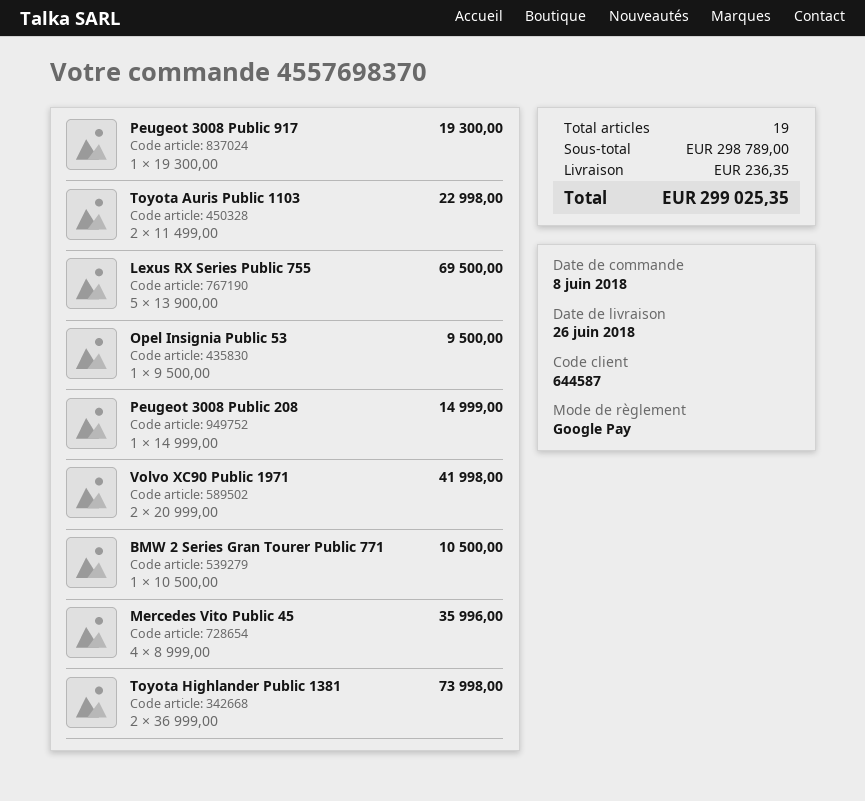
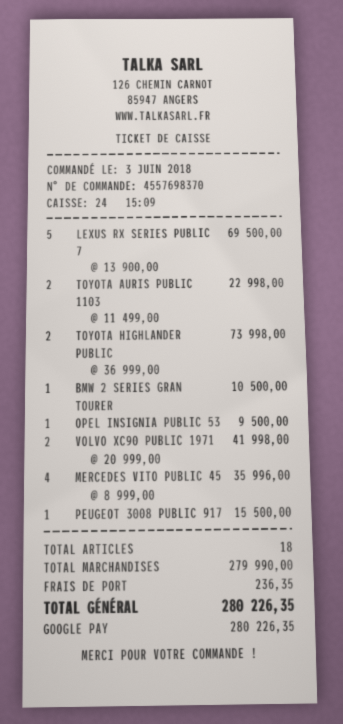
order date: 2018-06-08 -> 2018-06-03
Peugeot 3008 Public 917: 1 x 19300.00 = 19300.00 -> 1 x 15500.00 = 15500.00
Peugeot 3008 Public 208: 1 x 14999.00 = 14999.00 -> none
total quantity: 19 -> 18
subtotal: 298789.00 -> 279990.00
total: 299025.35 -> 280226.35

